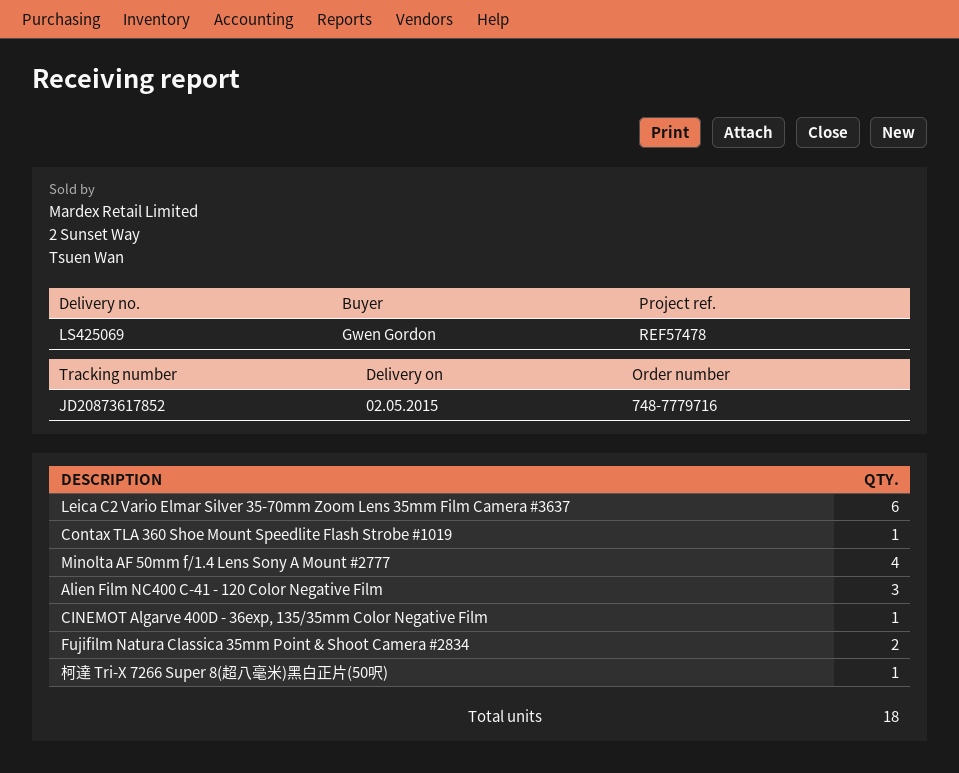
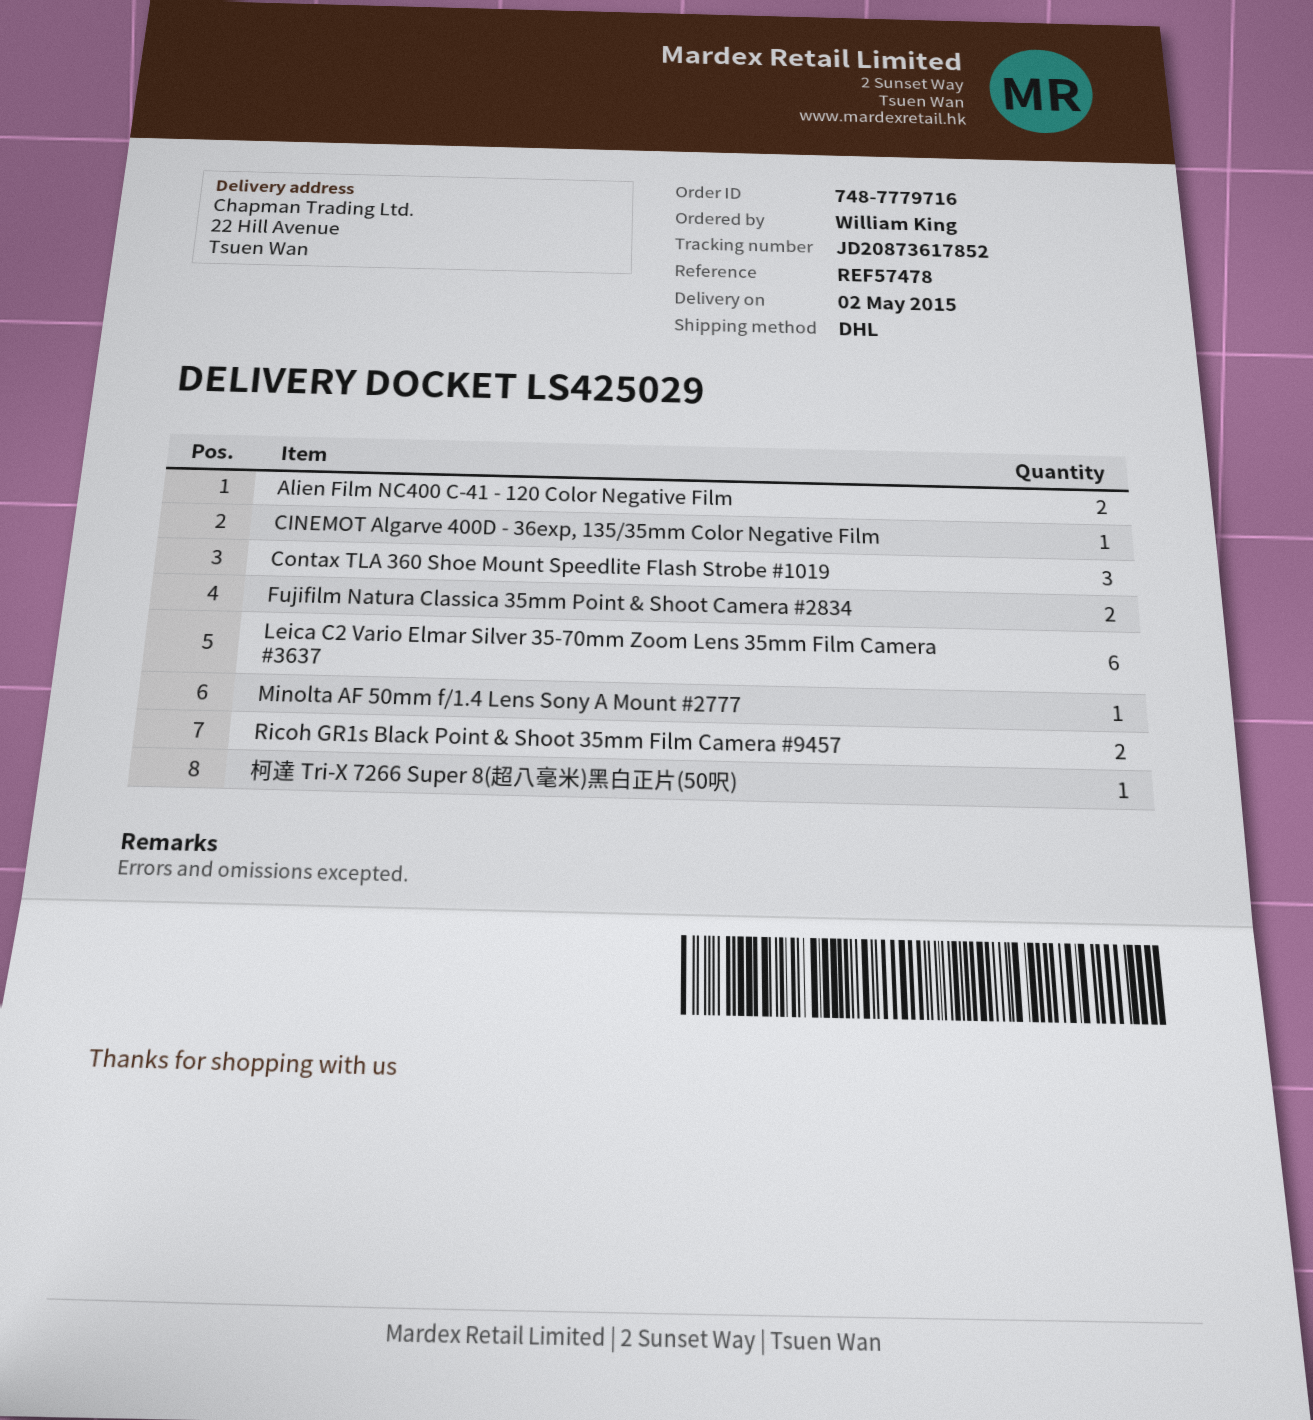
delivery note number: LS425069 -> LS425029
ordered by: Gwen Gordon -> William King
Contax TLA 360 Shoe Mount Speedlite Flash Strobe #1019: 1 -> 3
Minolta AF 50mm f/1.4 Lens Sony A Mount #2777: 4 -> 1
Alien Film NC400 C-41 - 120 Color Negative Film: 3 -> 2
Ricoh GR1s Black Point & Shoot 35mm Film Camera #9457: none -> 2

